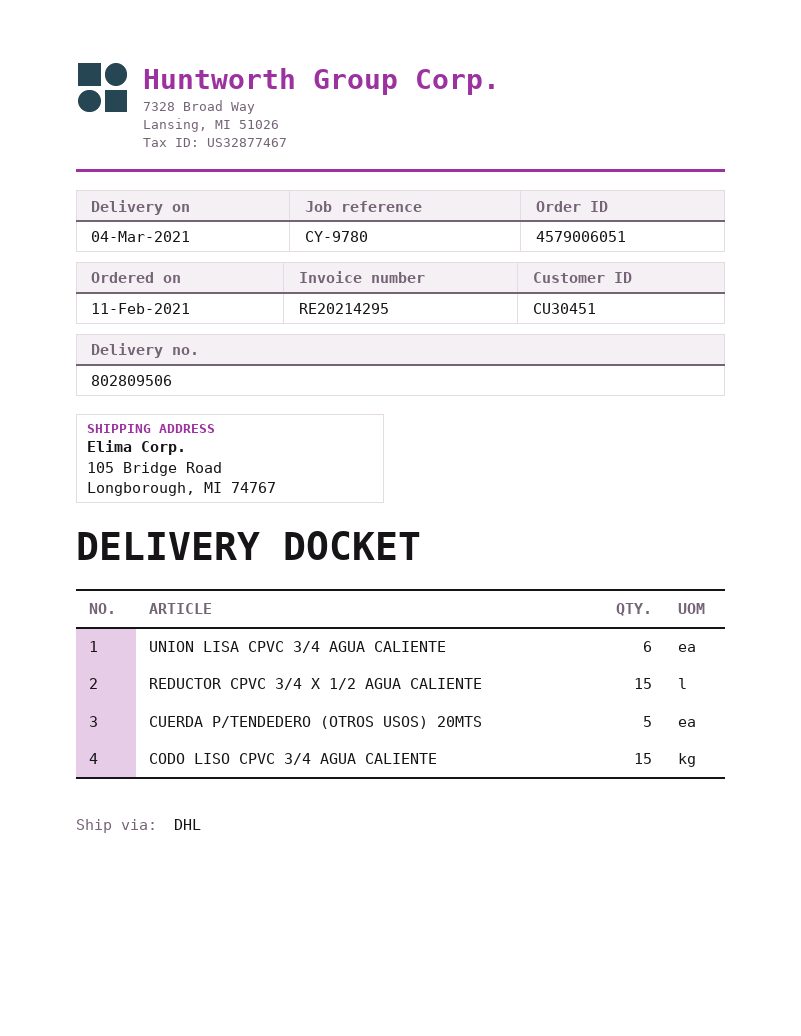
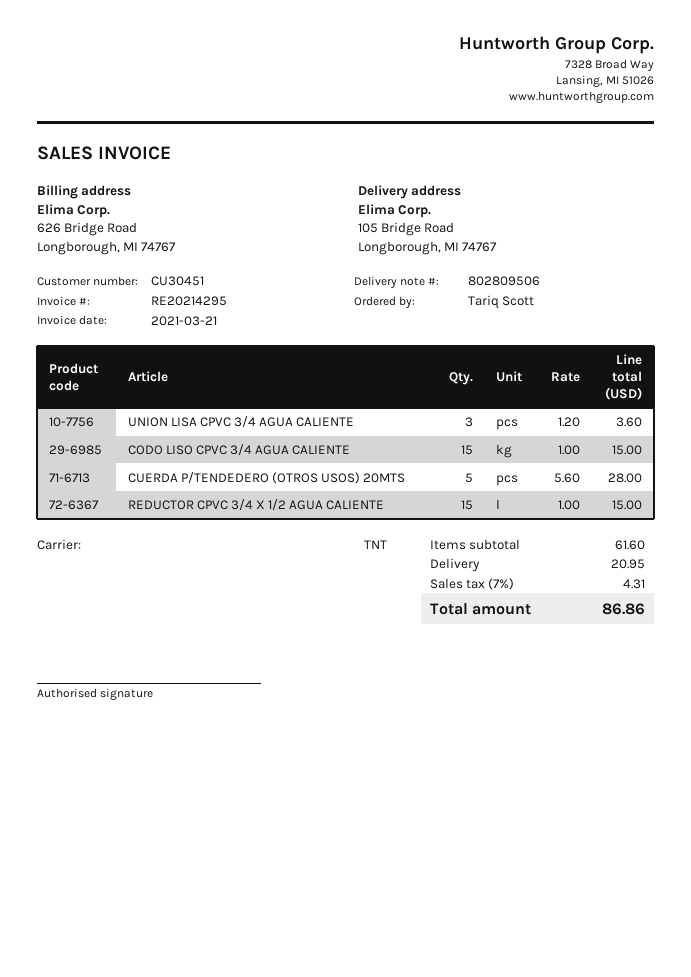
shipping method: DHL -> TNT
UNION LISA CPVC 3/4 AGUA CALIENTE: 6 -> 3

